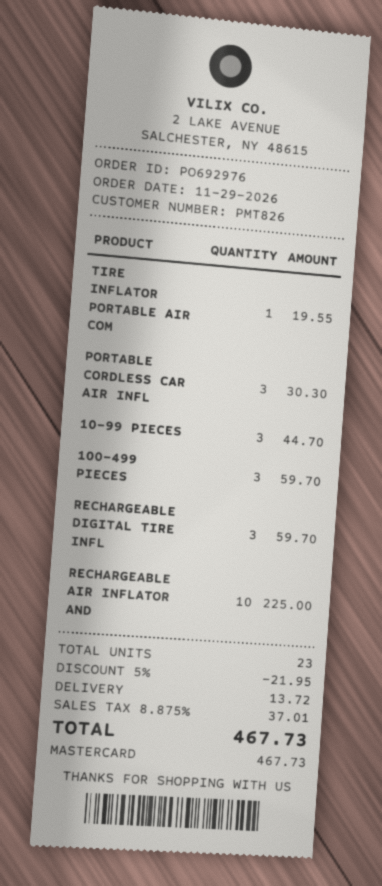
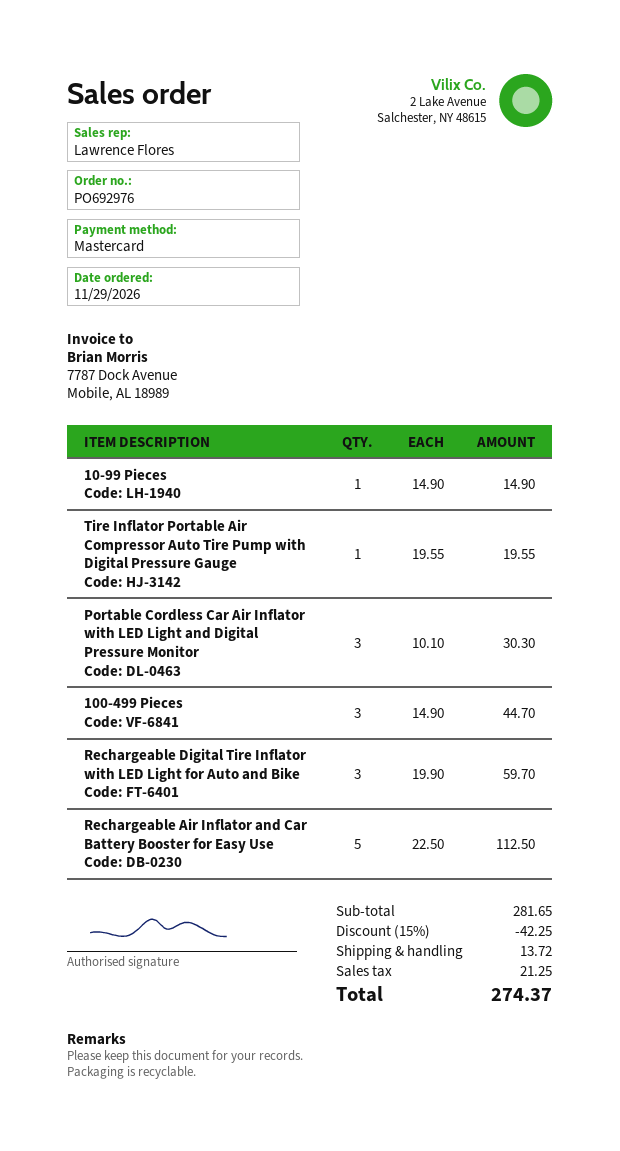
10-99 PIECES: 3 for 44.70 -> 1 for 14.90
100-499 PIECES: 3 for 59.70 -> 3 for 44.70
RECHARGEABLE AIR INFLATOR AND: 10 for 225.00 -> 5 for 112.50
discount: 5% = 21.95 -> 15% = 42.25
tax: 37.01 -> 21.25
total: 467.73 -> 274.37

